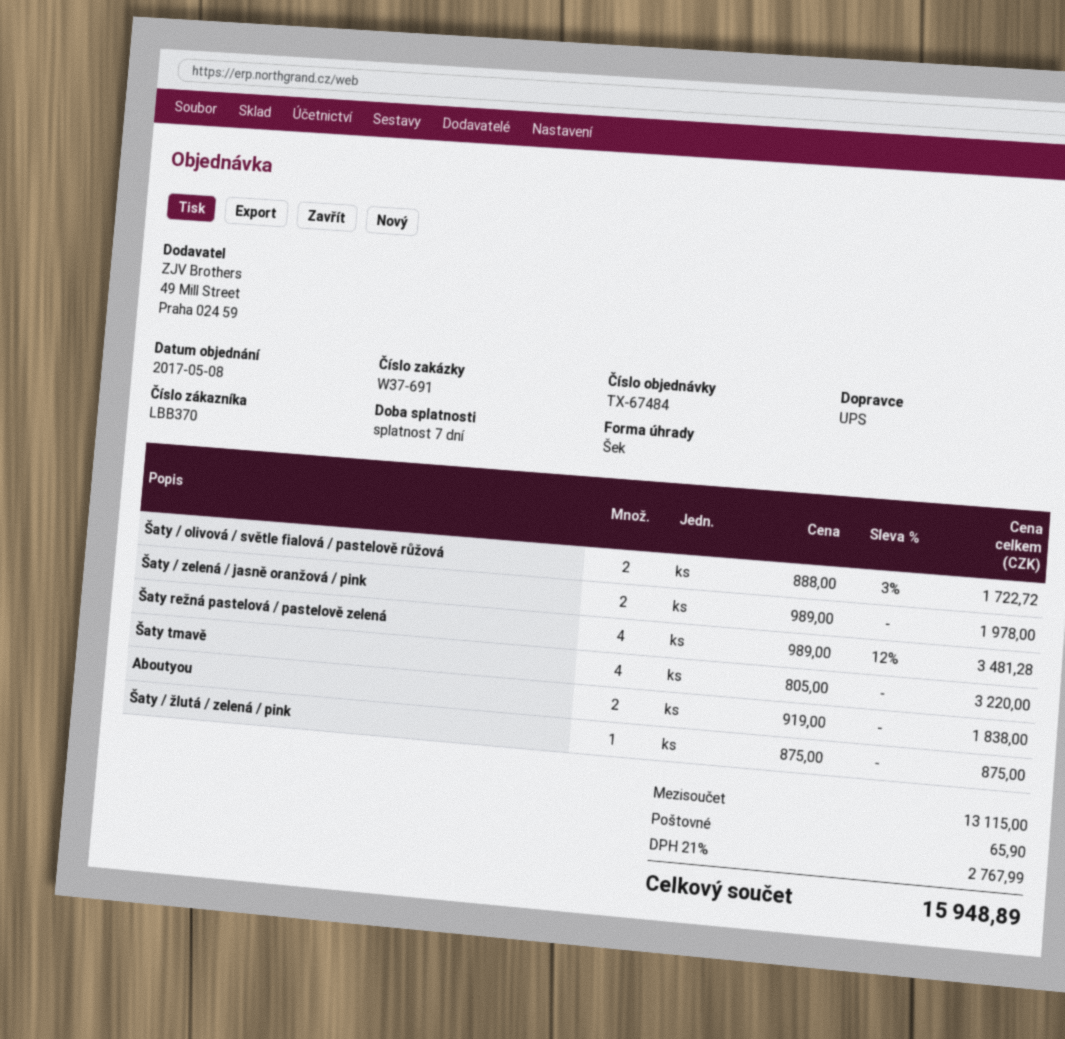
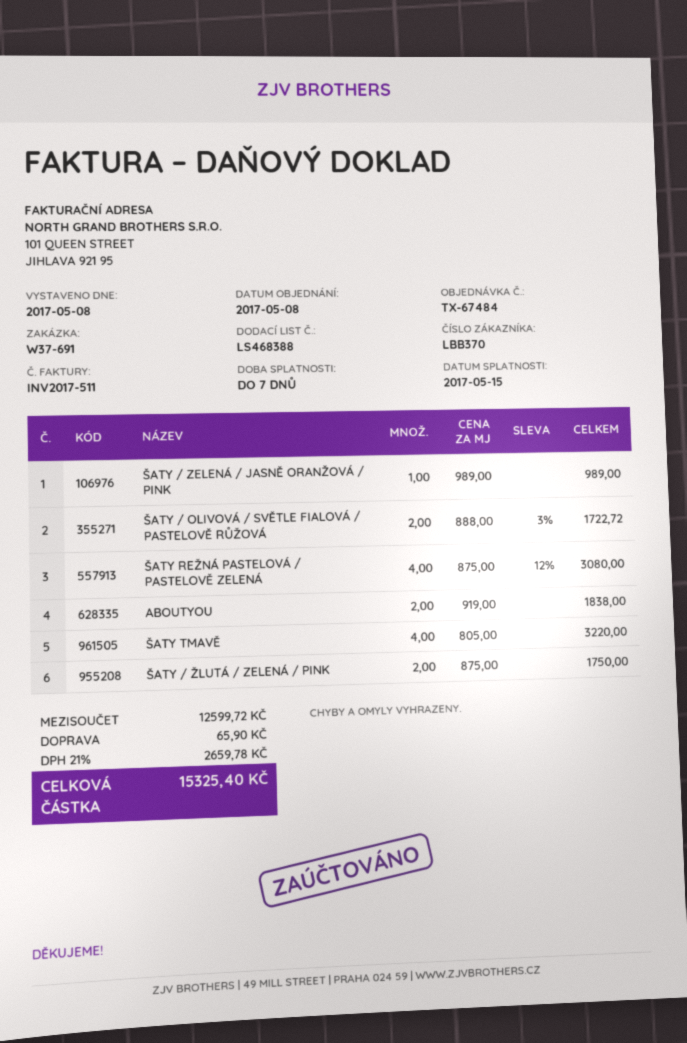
Šaty / zelená / jasně oranžová / pink: 2 x 989.00 = 1978.00 -> 1 x 989.00 = 989.00
Šaty režná pastelová / pastelově zelená: 4 x 989.00 - 12% = 3481.28 -> 4 x 875.00 - 12% = 3080.00
Šaty / žlutá / zelená / pink: 1 x 875.00 = 875.00 -> 2 x 875.00 = 1750.00
subtotal: 13115.00 -> 12599.72
tax: 21% = 2767.99 -> 21% = 2659.78
total: 15948.89 -> 15325.40

